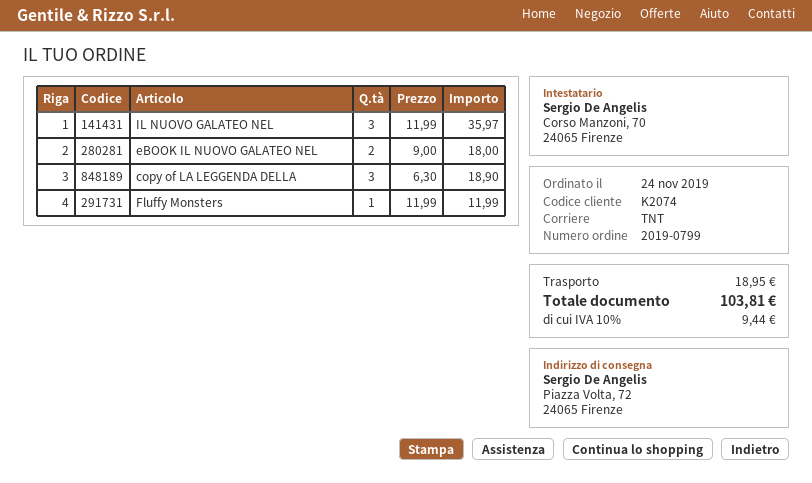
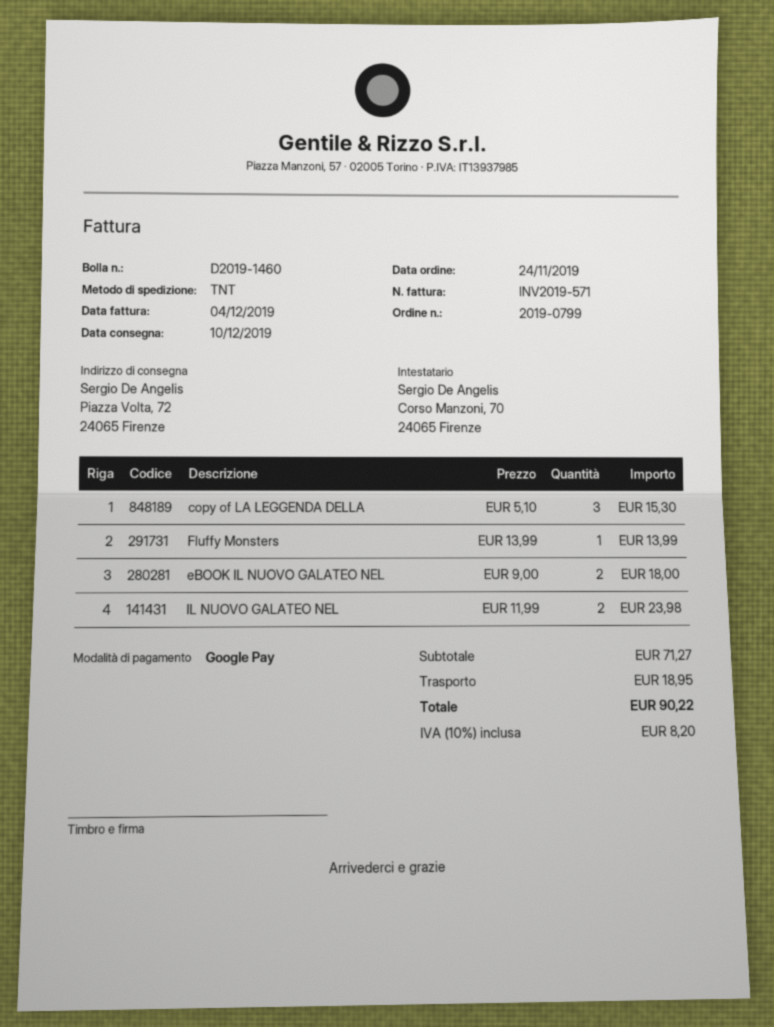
IL NUOVO GALATEO NEL: 3 x 11.99 = 35.97 -> 2 x 11.99 = 23.98
copy of LA LEGGENDA DELLA: 3 x 6.30 = 18.90 -> 3 x 5.10 = 15.30
Fluffy Monsters: 1 x 11.99 = 11.99 -> 1 x 13.99 = 13.99
tax: 10% = 9.44 -> 10% = 8.20
total: 103.81 -> 90.22

